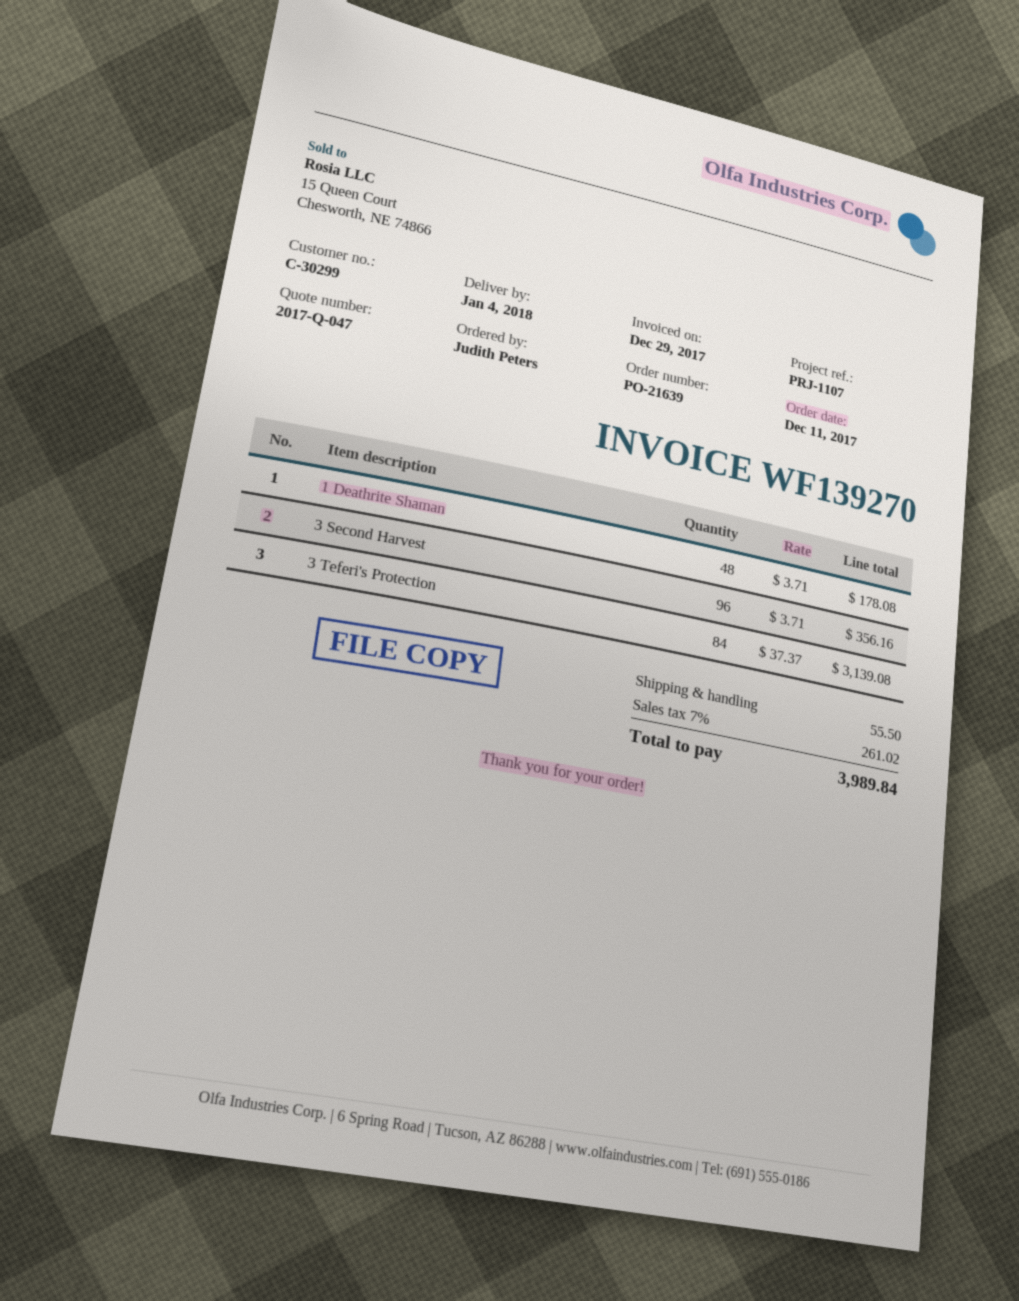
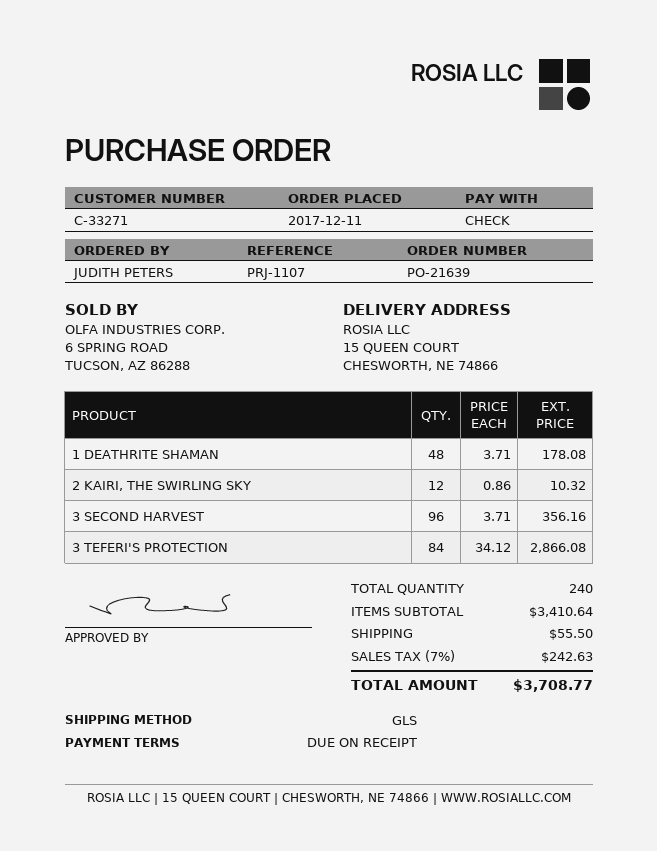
customer number: C-30299 -> C-33271
3 Teferi's Protection: 84 x 37.37 = 3139.08 -> 84 x 34.12 = 2866.08
2 KAIRI, THE SWIRLING SKY: none -> 12 x 0.86 = 10.32
tax: 7% = 261.02 -> 7% = 242.63
total: 3989.84 -> 3708.77

